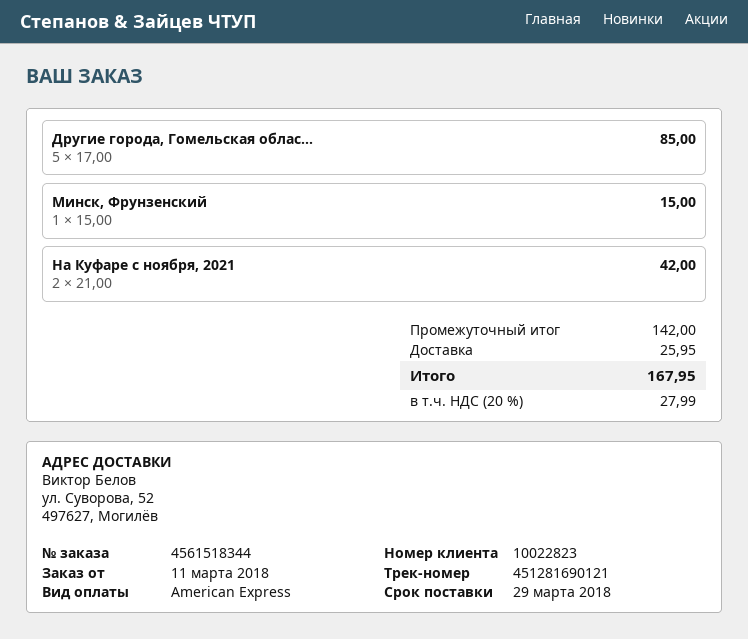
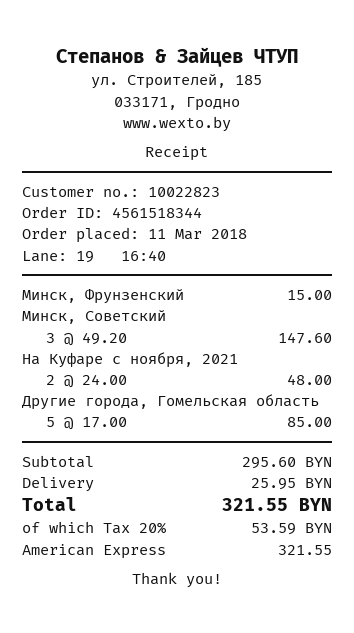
На Куфаре с ноября, 2021: 2 x 21.00 = 42.00 -> 2 x 24.00 = 48.00
Минск, Советский: none -> 3 x 49.20 = 147.60
subtotal: 142.00 -> 295.60
tax: 20% = 27.99 -> 20% = 53.59
total: 167.95 -> 321.55

